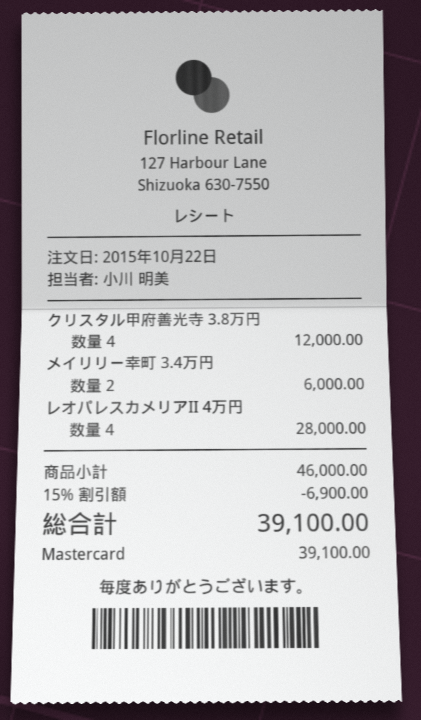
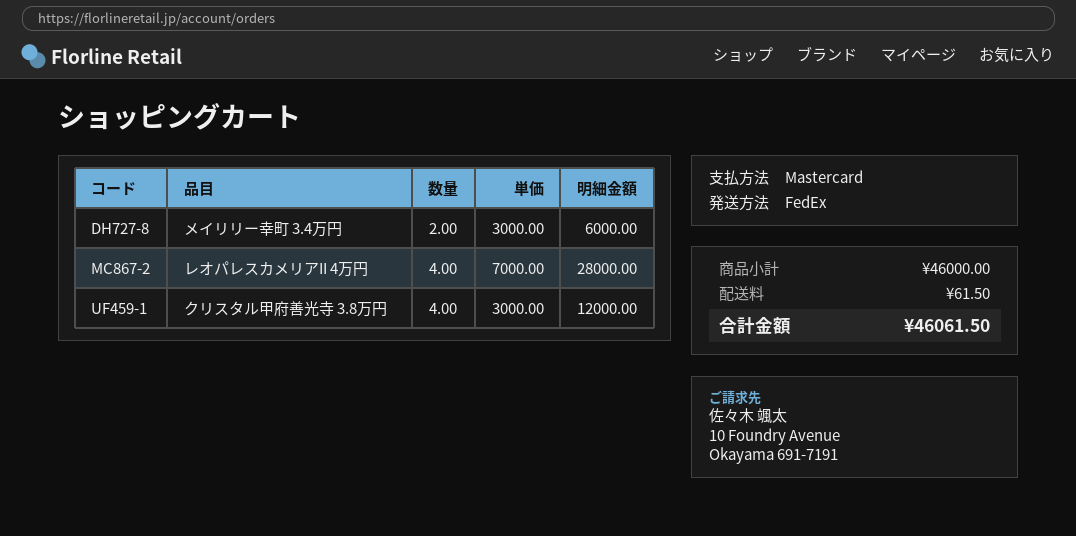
discount: 15% = 6900.00 -> none
shipping: none -> 61.50
total: 39100.00 -> 46061.50

